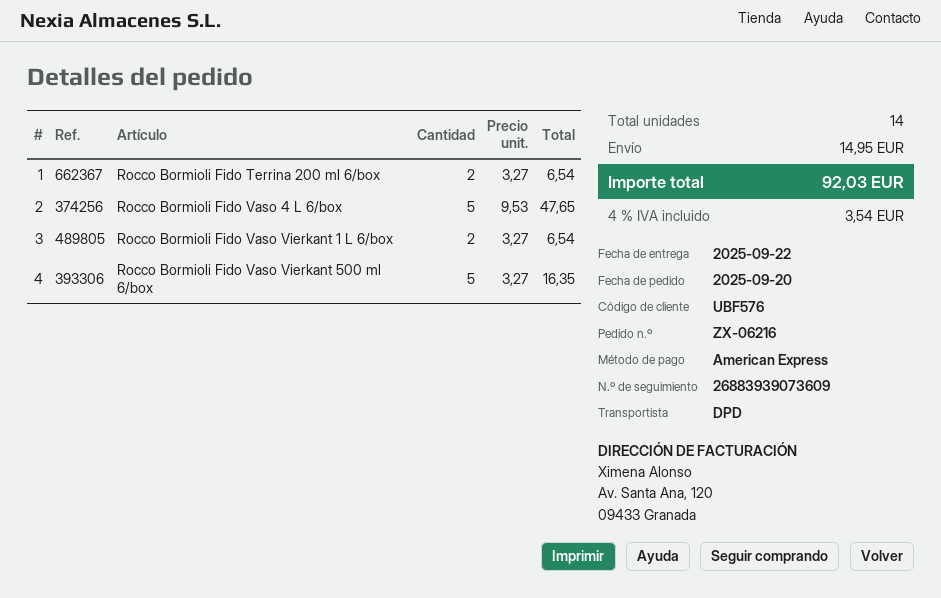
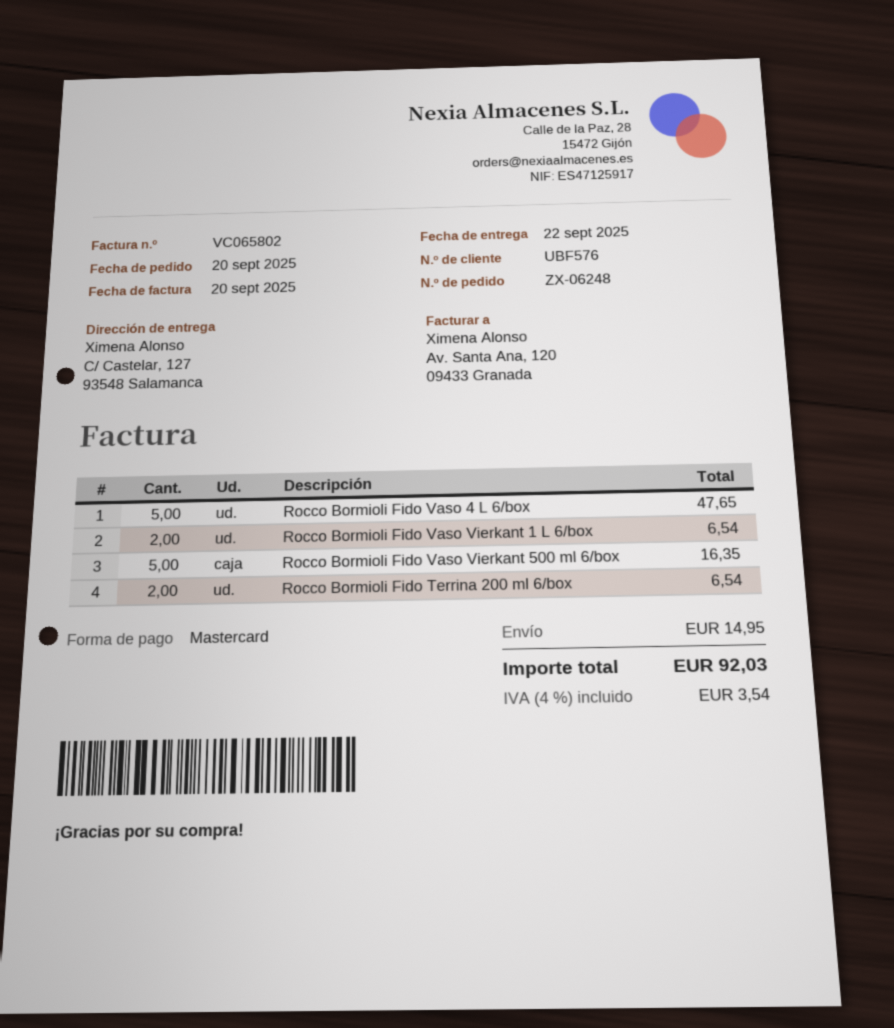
order number: ZX-06216 -> ZX-06248
payment method: American Express -> Mastercard

